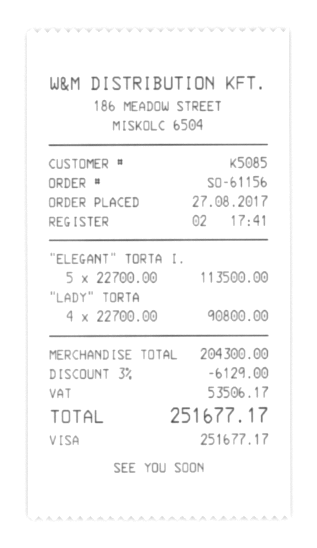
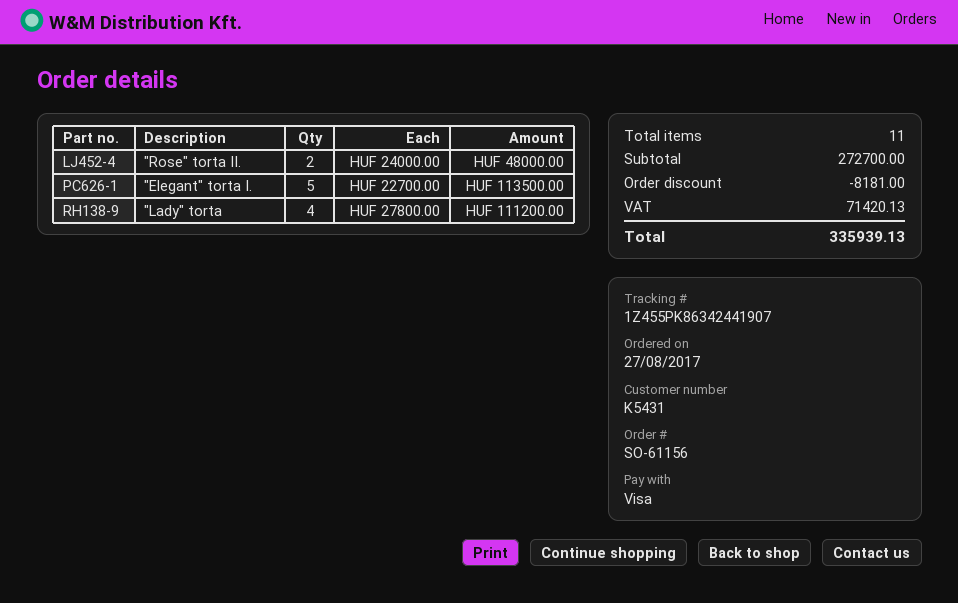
customer number: K5085 -> K5431
"LADY" TORTA: 4 x 22700.00 = 90800.00 -> 4 x 27800.00 = 111200.00
"Rose" torta II.: none -> 2 x 24000.00 = 48000.00
subtotal: 204300.00 -> 272700.00
discount: 6129.00 -> 8181.00
tax: 53506.17 -> 71420.13
total: 251677.17 -> 335939.13

